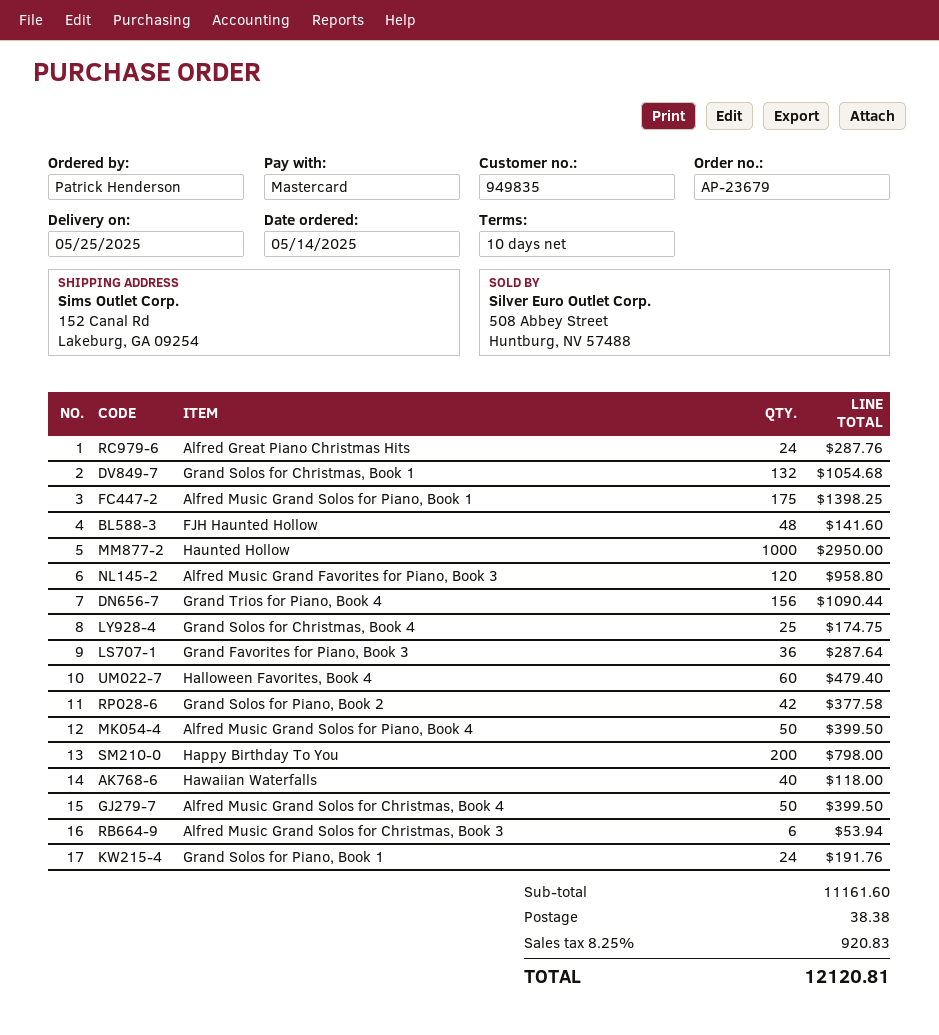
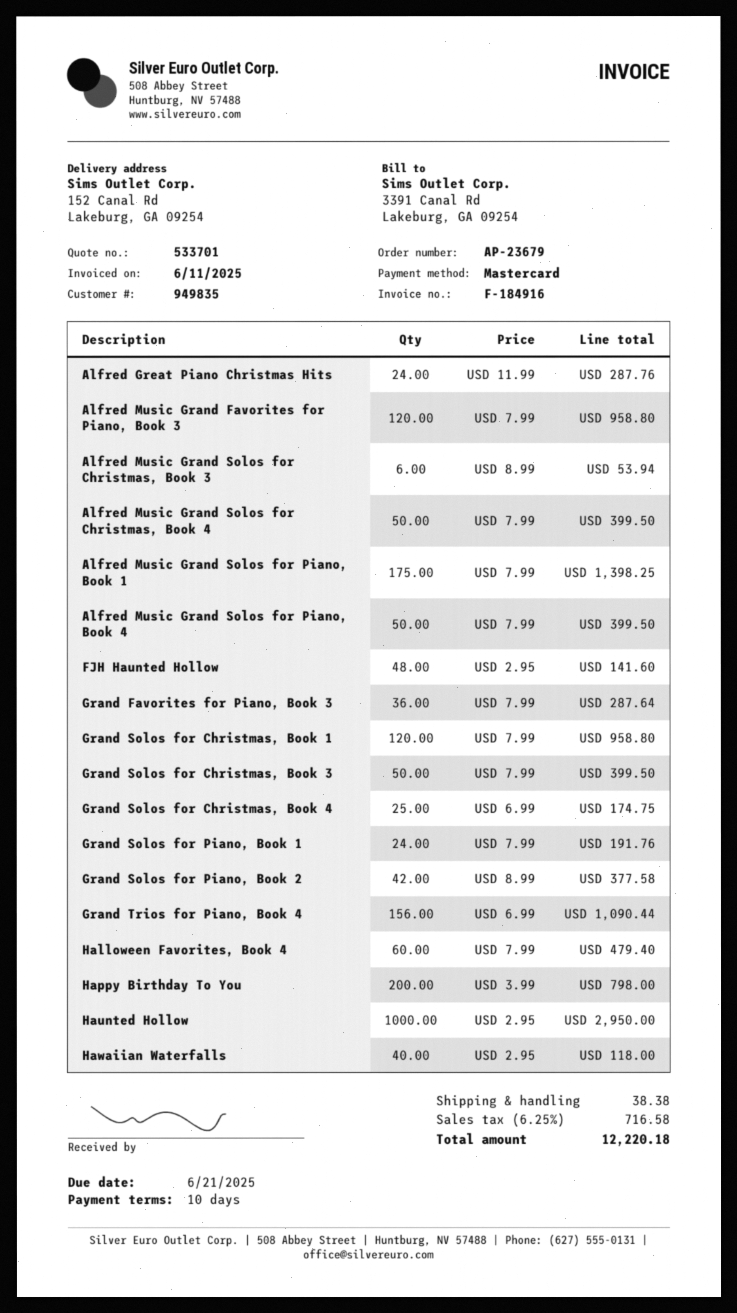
Grand Solos for Christmas, Book 1: 132 for 1054.68 -> 120 for 958.80
Grand Solos for Christmas, Book 3: none -> 50 for 399.50
tax: 8.25% = 920.83 -> 6.25% = 716.58
total: 12120.81 -> 12220.18

